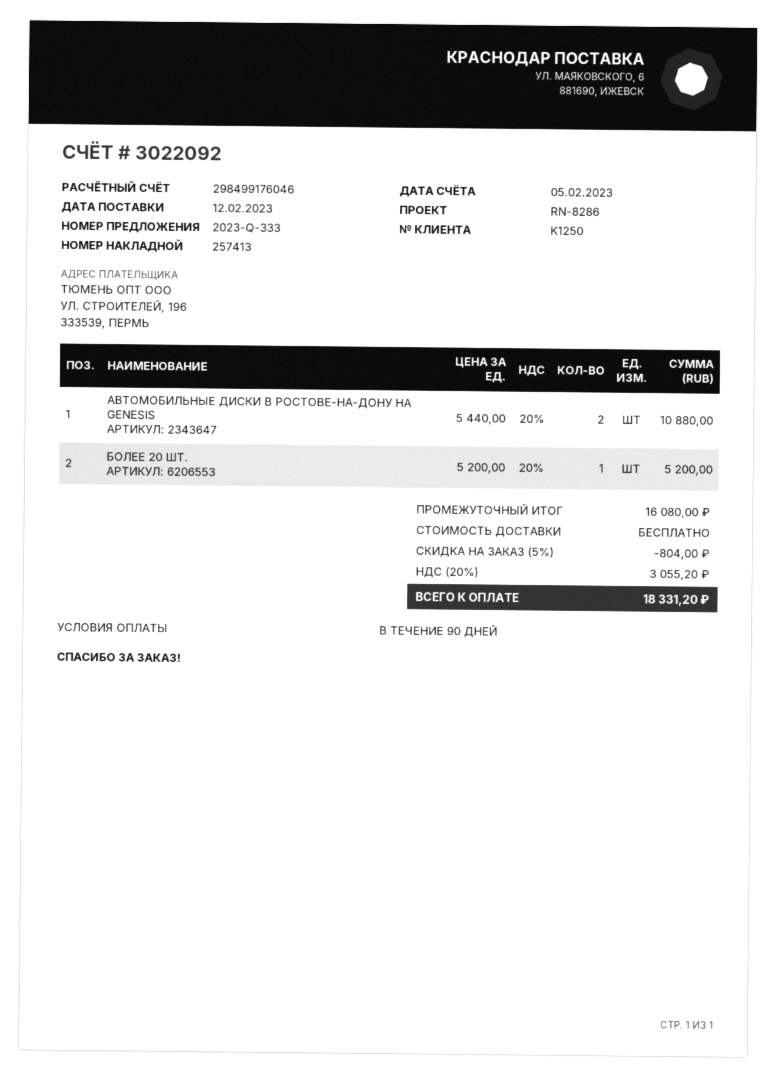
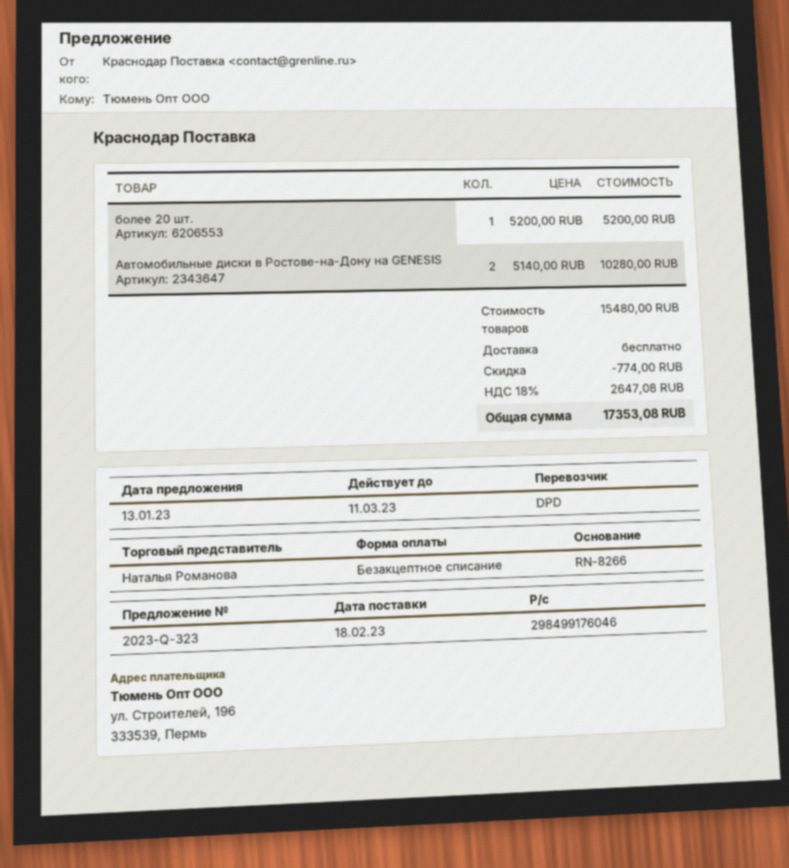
quote number: 2023-Q-333 -> 2023-Q-323
delivery date: 2023-02-12 -> 2023-02-18
reference: RN-8286 -> RN-8266
АВТОМОБИЛЬНЫЕ ДИСКИ В РОСТОВЕ-НА-ДОНУ НА GENESIS: 2 x 5440.00 = 10880.00 -> 2 x 5140.00 = 10280.00
subtotal: 16080.00 -> 15480.00
discount: 804.00 -> 774.00
tax: 20% = 3055.20 -> 18% = 2647.08
total: 18331.20 -> 17353.08

